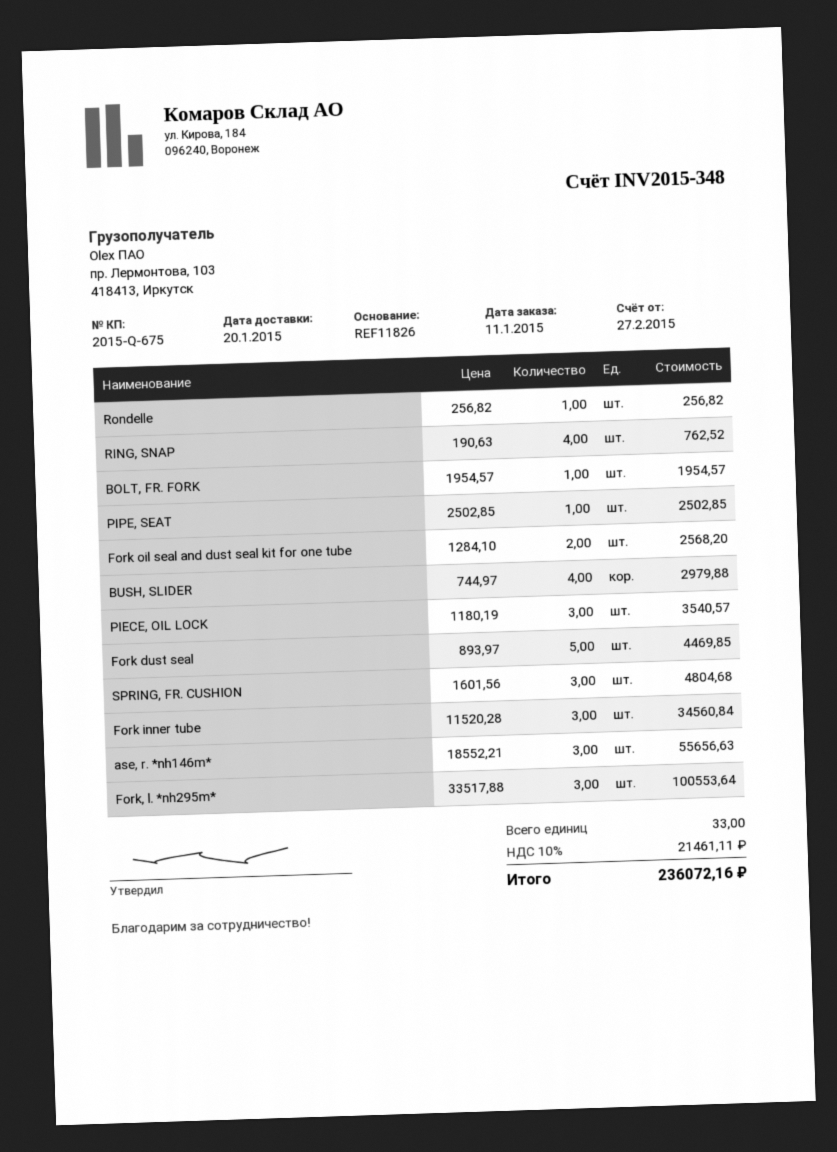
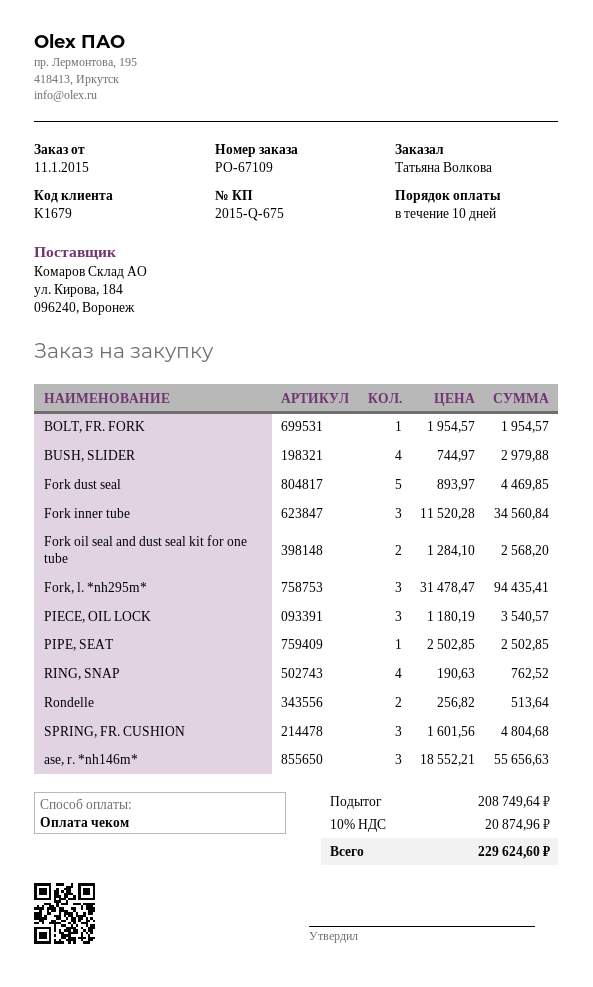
Rondelle: 1 x 256.82 = 256.82 -> 2 x 256.82 = 513.64
Fork, l. *nh295m*: 3 x 33517.88 = 100553.64 -> 3 x 31478.47 = 94435.41
tax: 10% = 21461.11 -> 10% = 20874.96
total: 236072.16 -> 229624.60

